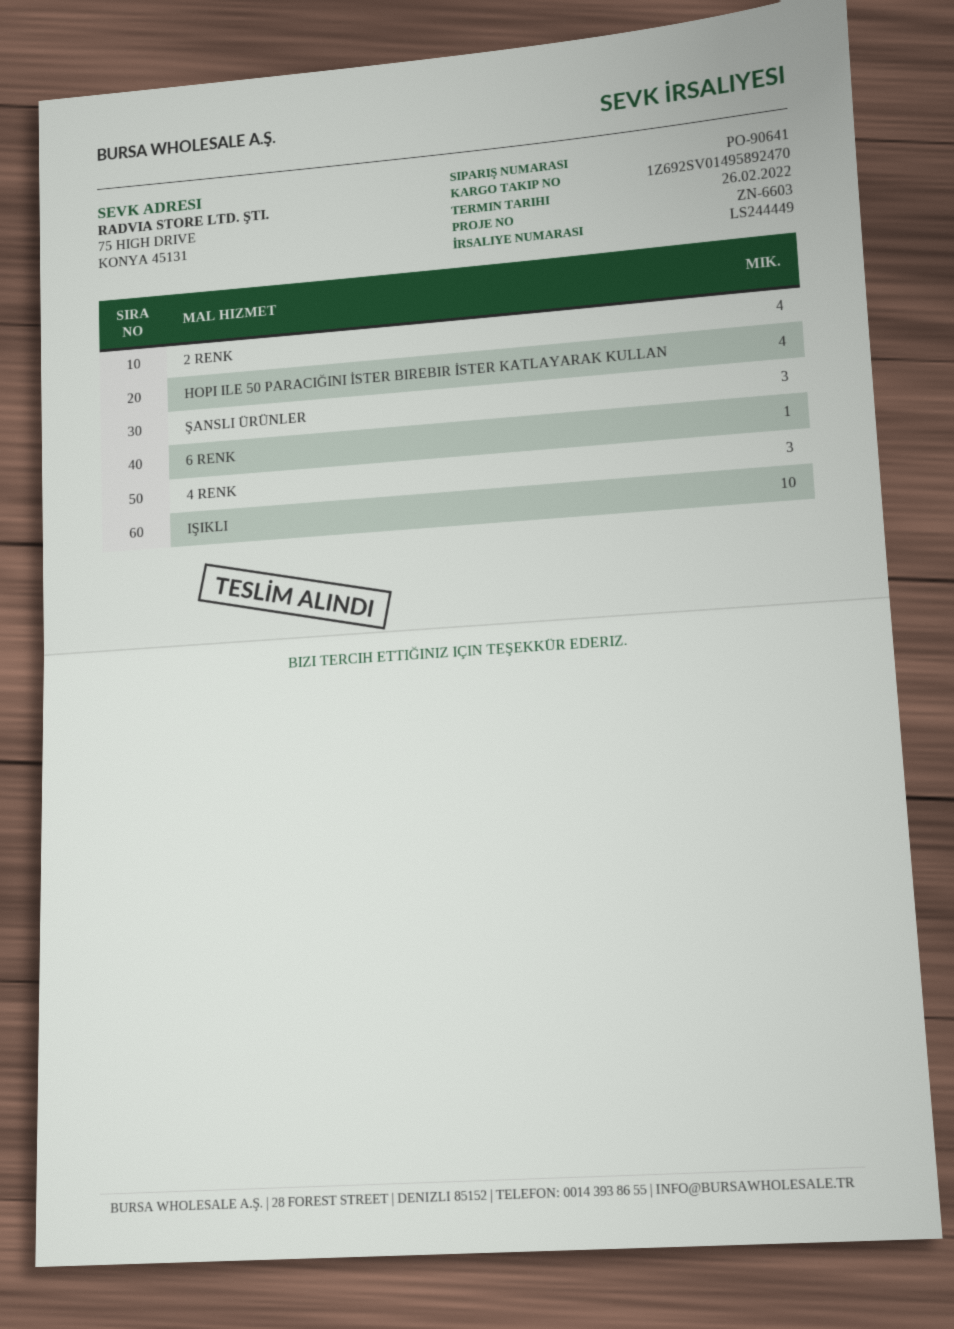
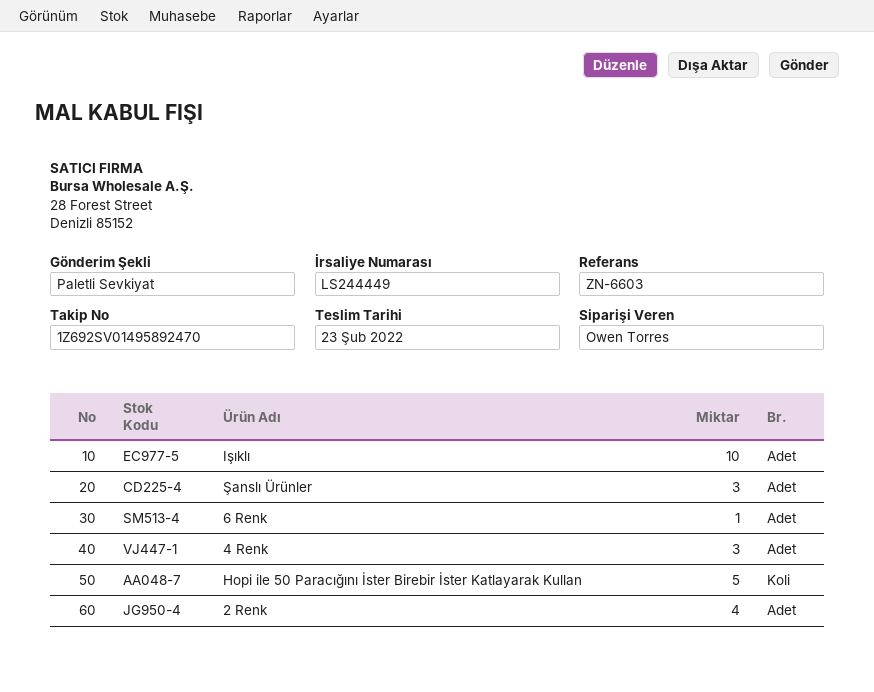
delivery date: 2022-02-26 -> 2022-02-23
HOPI ILE 50 PARACIĞINI İSTER BIREBIR İSTER KATLAYARAK KULLAN: 4 -> 5

